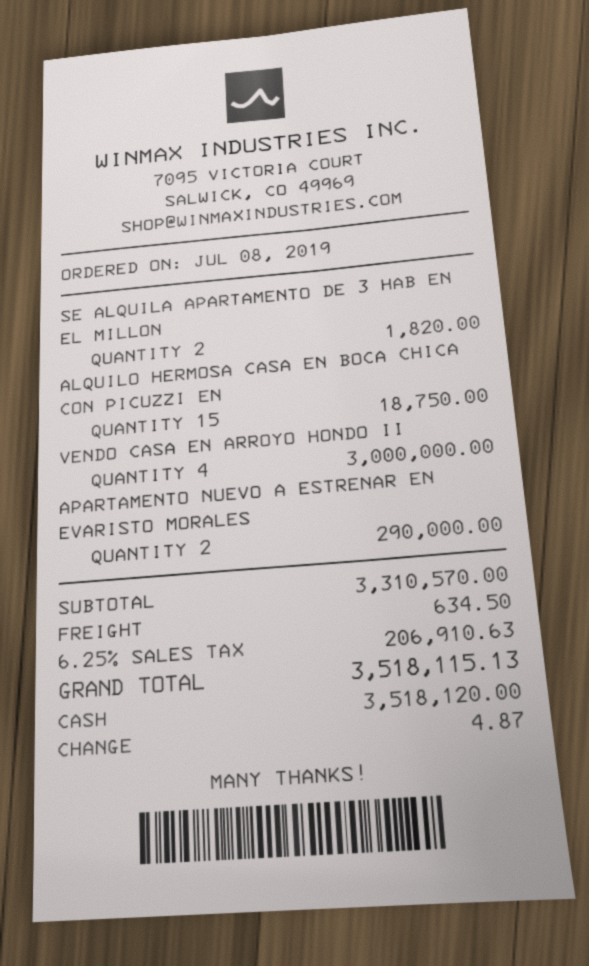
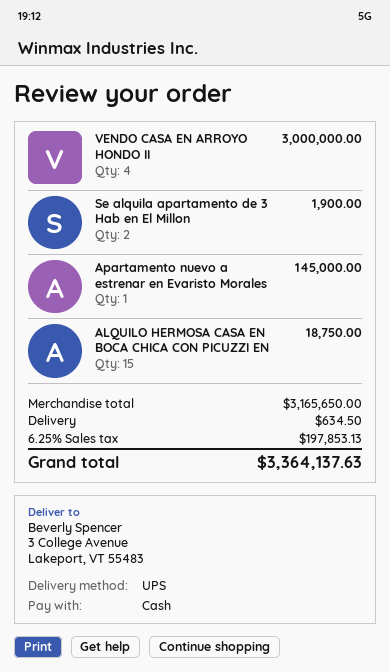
SE ALQUILA APARTAMENTO DE 3 HAB EN EL MILLON: 2 for 1820.00 -> 2 for 1900.00
APARTAMENTO NUEVO A ESTRENAR EN EVARISTO MORALES: 2 for 290000.00 -> 1 for 145000.00
subtotal: 3310570.00 -> 3165650.00
tax: 6.25% = 206910.63 -> 6.25% = 197853.13
total: 3518115.13 -> 3364137.63

